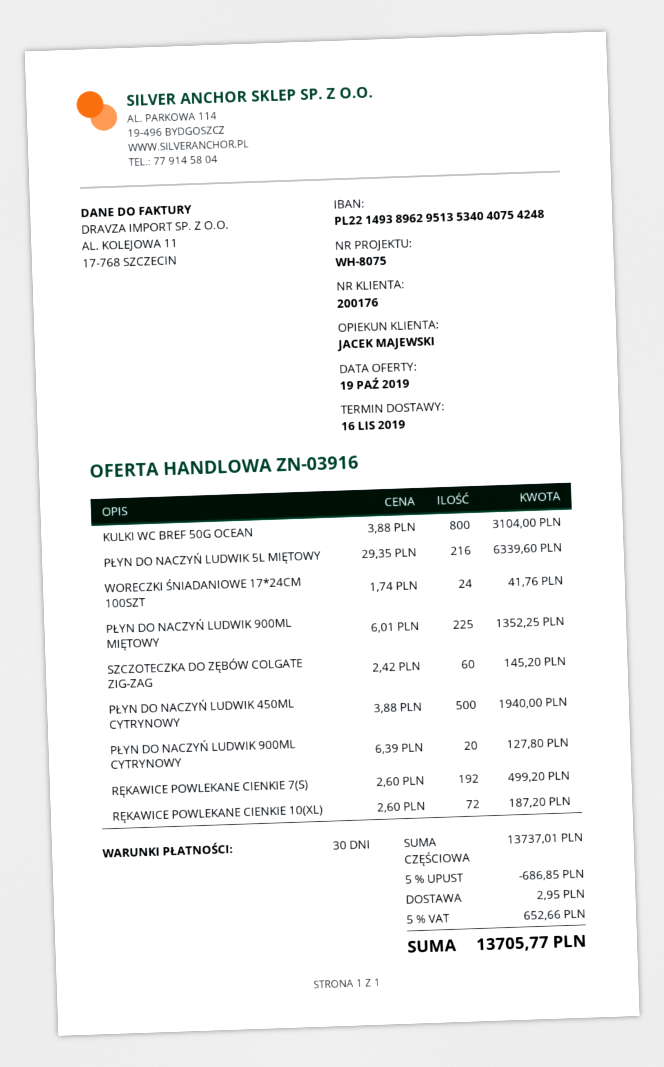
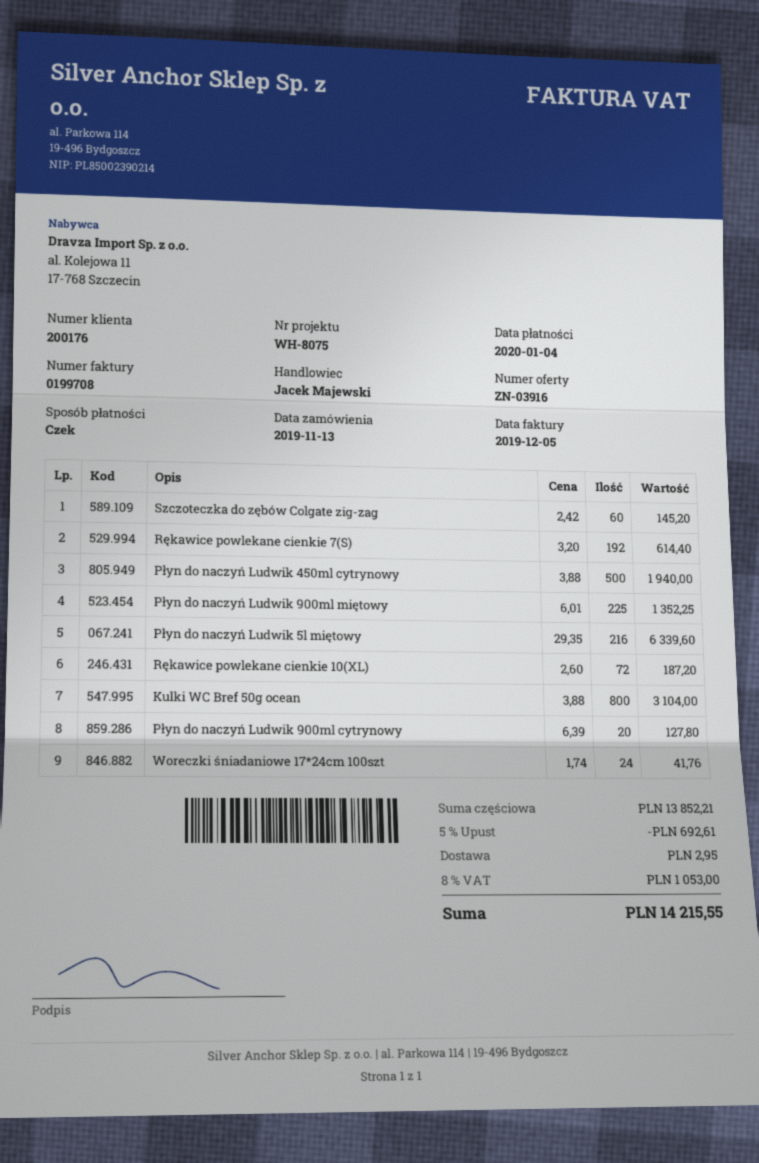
RĘKAWICE POWLEKANE CIENKIE 7(S): 192 x 2.60 = 499.20 -> 192 x 3.20 = 614.40
subtotal: 13737.01 -> 13852.21
discount: 5% = 686.85 -> 5% = 692.61
tax: 5% = 652.66 -> 8% = 1053.00
total: 13705.77 -> 14215.55

